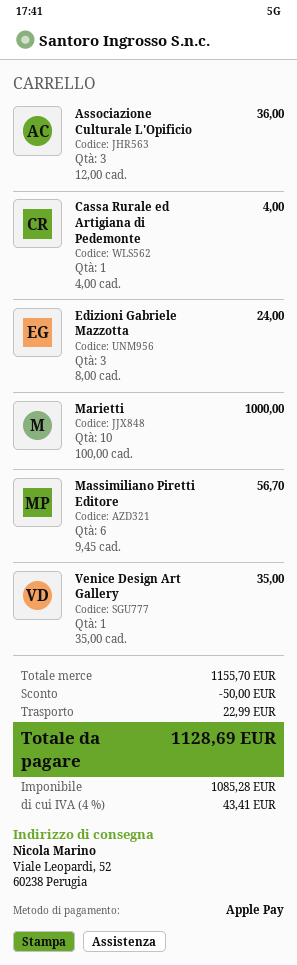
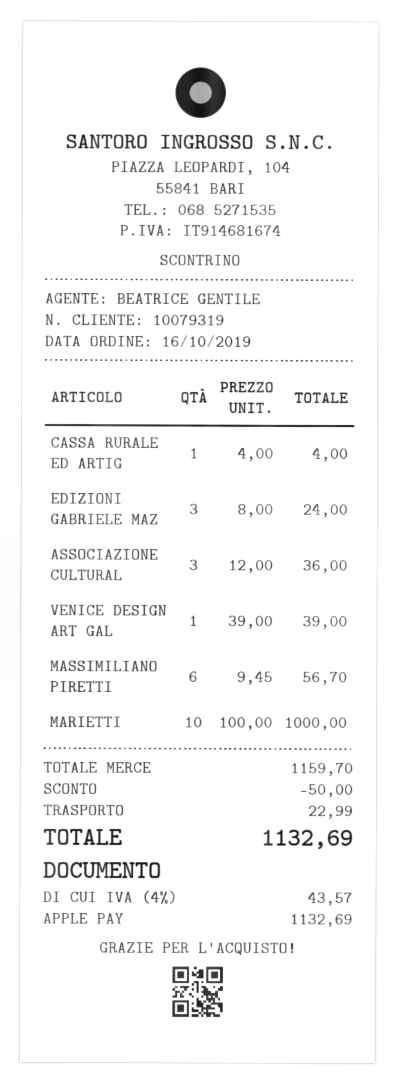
Venice Design Art Gallery: 1 x 35.00 = 35.00 -> 1 x 39.00 = 39.00
subtotal: 1155.70 -> 1159.70
tax: 4% = 43.41 -> 4% = 43.57
total: 1128.69 -> 1132.69

